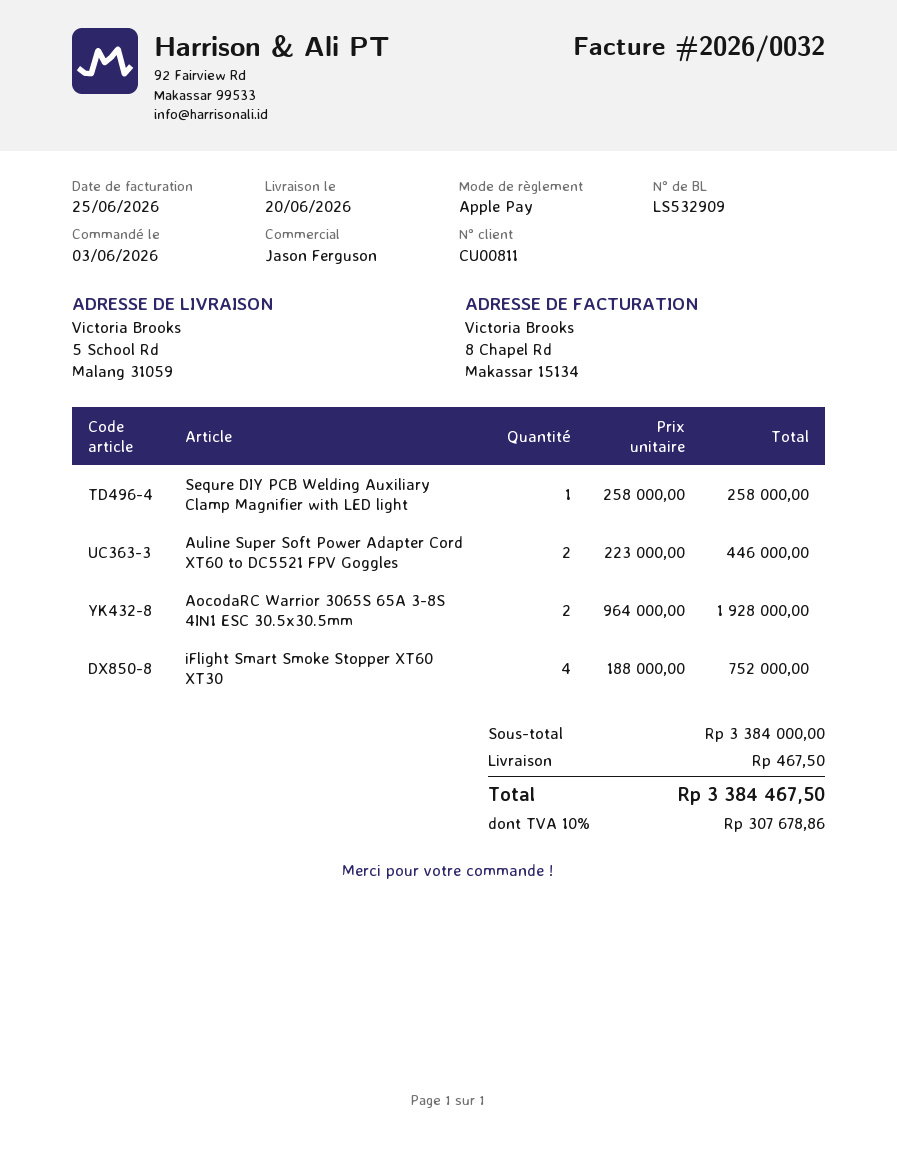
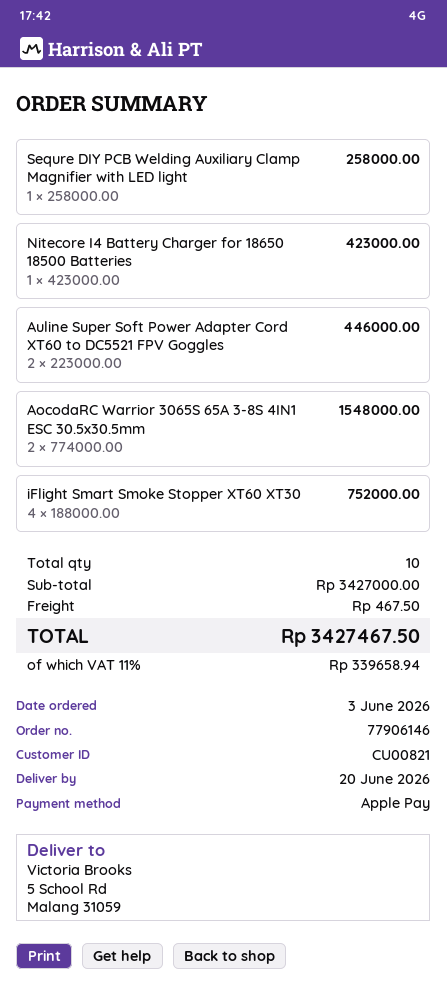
customer number: CU00811 -> CU00821
AocodaRC Warrior 3065S 65A 3-8S 4IN1 ESC 30.5x30.5mm: 2 x 964000.00 = 1928000.00 -> 2 x 774000.00 = 1548000.00
Nitecore I4 Battery Charger for 18650 18500 Batteries: none -> 1 x 423000.00 = 423000.00
subtotal: 3384000.00 -> 3427000.00
tax: 10% = 307678.86 -> 11% = 339658.94
total: 3384467.50 -> 3427467.50

